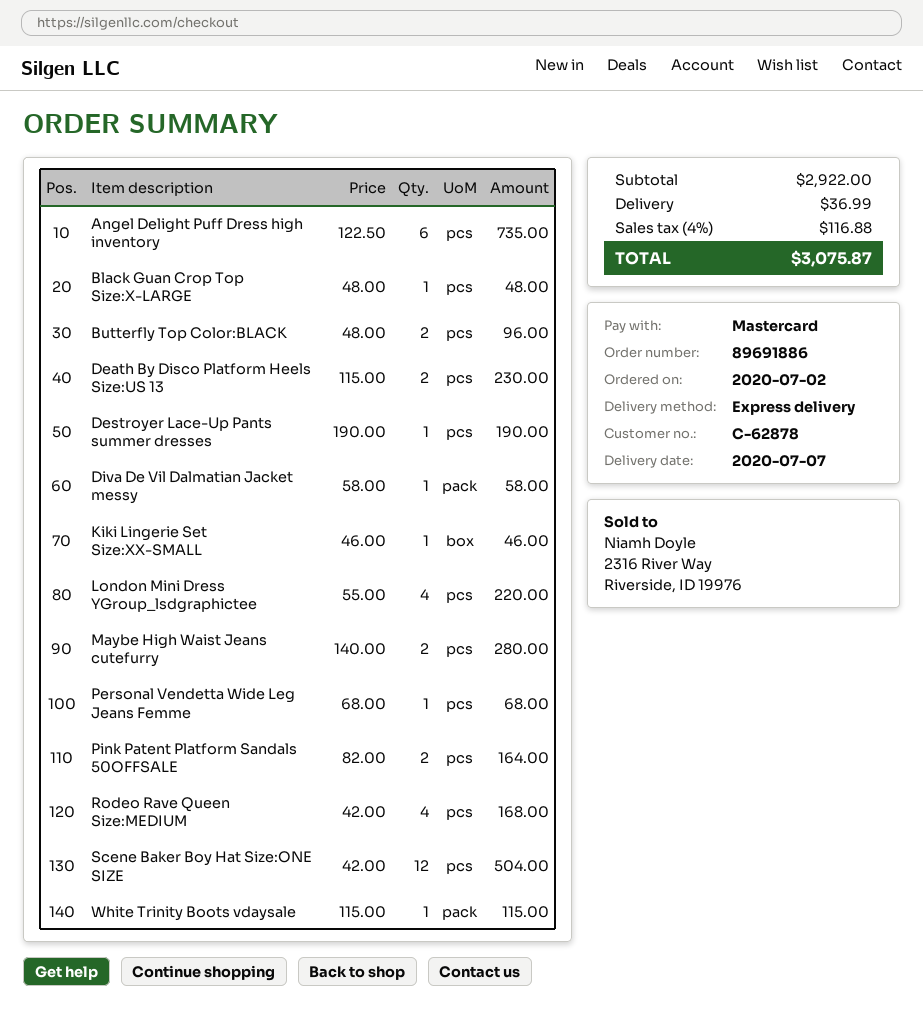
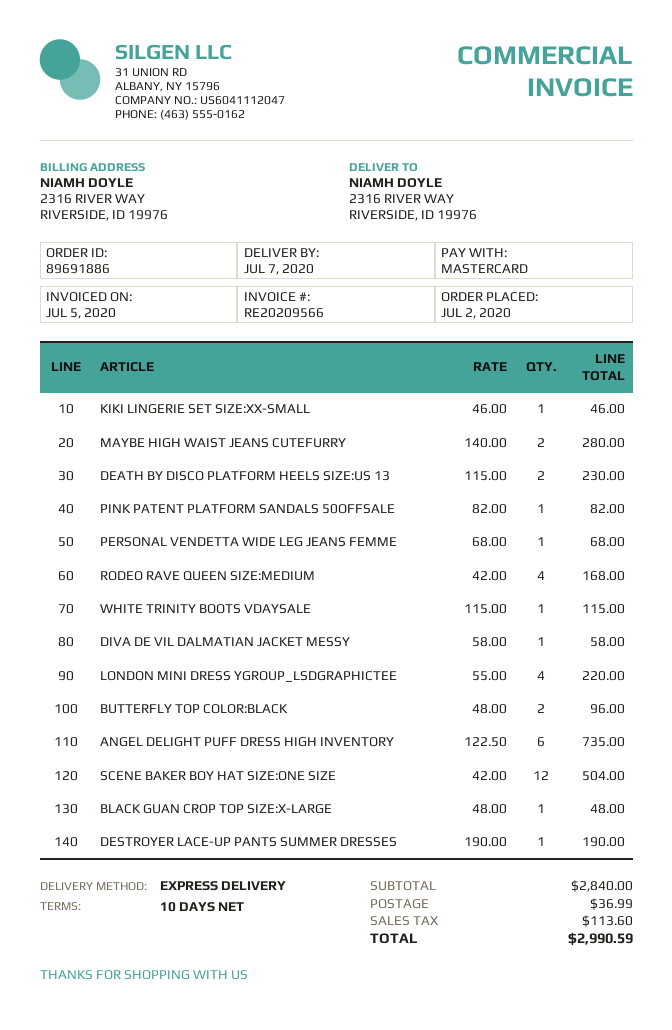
Pink Patent Platform Sandals 50OFFSALE: 2 x 82.00 = 164.00 -> 1 x 82.00 = 82.00
subtotal: 2922.00 -> 2840.00
tax: 116.88 -> 113.60
total: 3075.87 -> 2990.59

